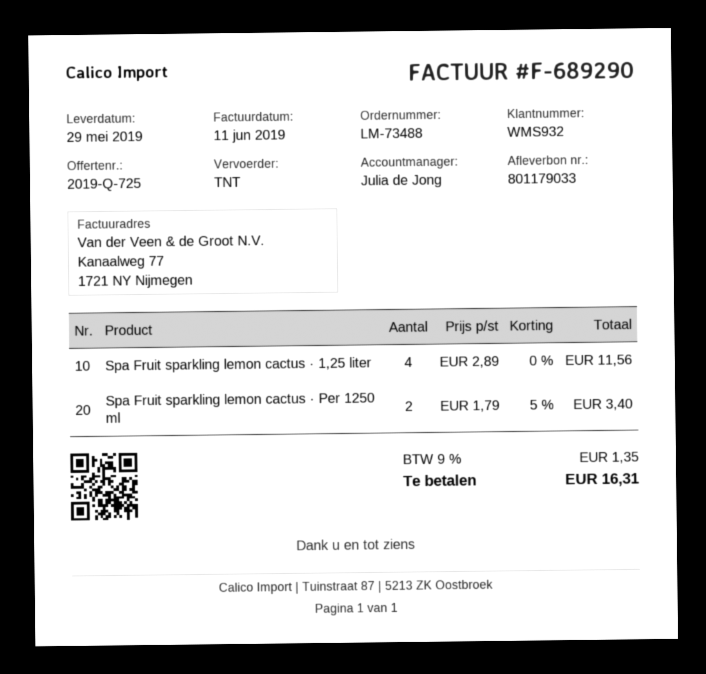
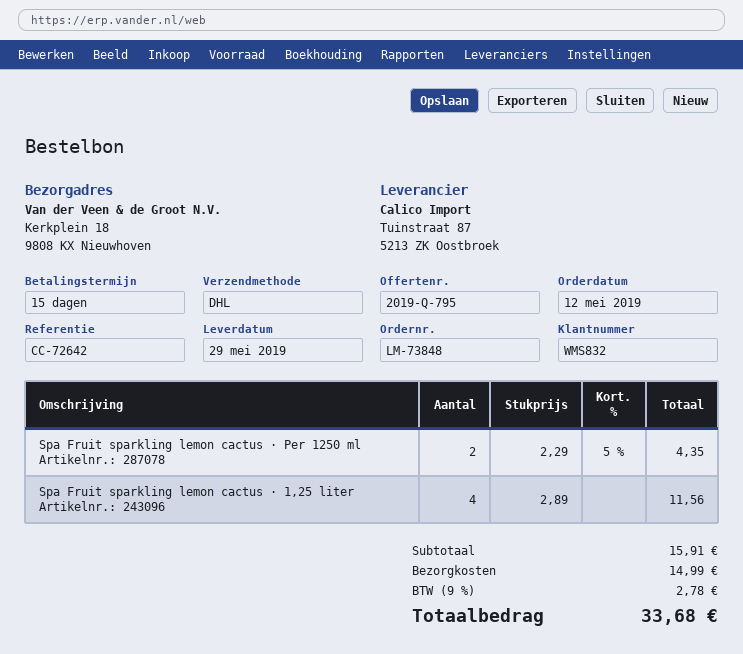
quote number: 2019-Q-725 -> 2019-Q-795
order number: LM-73488 -> LM-73848
customer number: WMS932 -> WMS832
shipping method: TNT -> DHL
Spa Fruit sparkling lemon cactus · Per 1250 ml: 2 x 1.79 - 5% = 3.40 -> 2 x 2.29 - 5% = 4.35
shipping: none -> 14.99
tax: 9% = 1.35 -> 9% = 2.78
total: 16.31 -> 33.68

